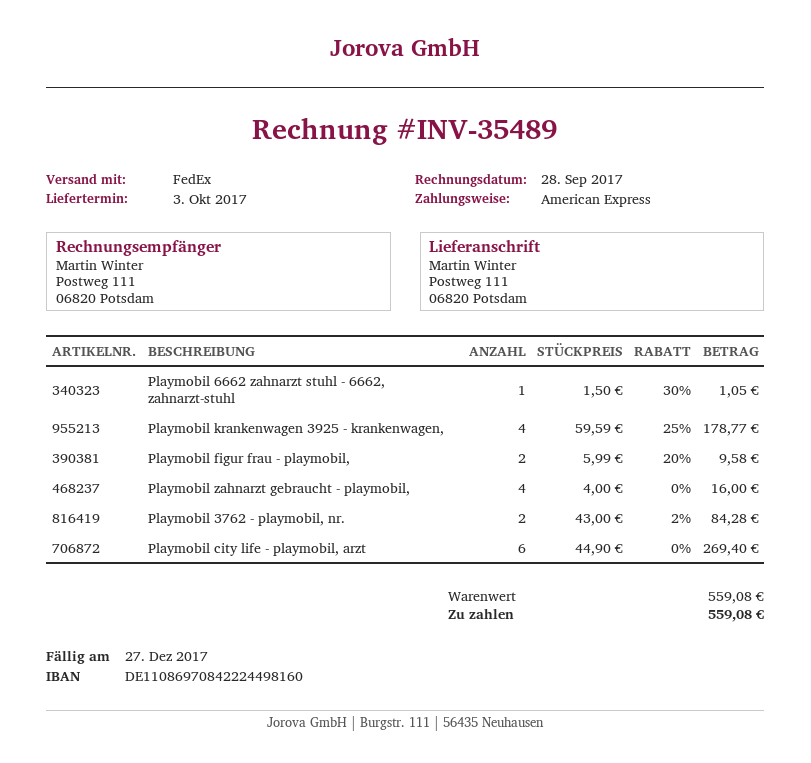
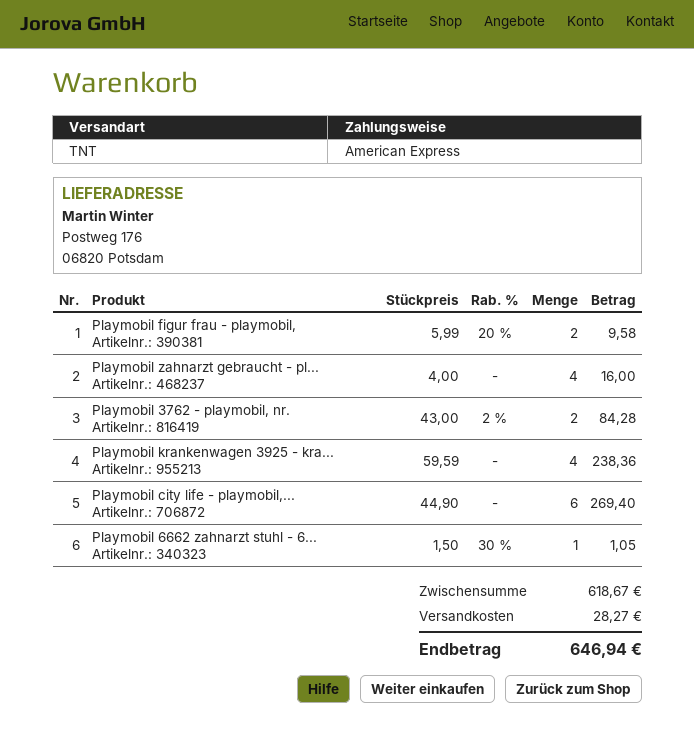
shipping method: FedEx -> TNT
ship to: Postweg 111, 06820 Potsdam -> Postweg 176, 06820 Potsdam
Playmobil krankenwagen 3925 - krankenwagen,: 4 x 59.59 - 25% = 178.77 -> 4 x 59.59 = 238.36
subtotal: 559.08 -> 618.67
shipping: none -> 28.27
total: 559.08 -> 646.94

